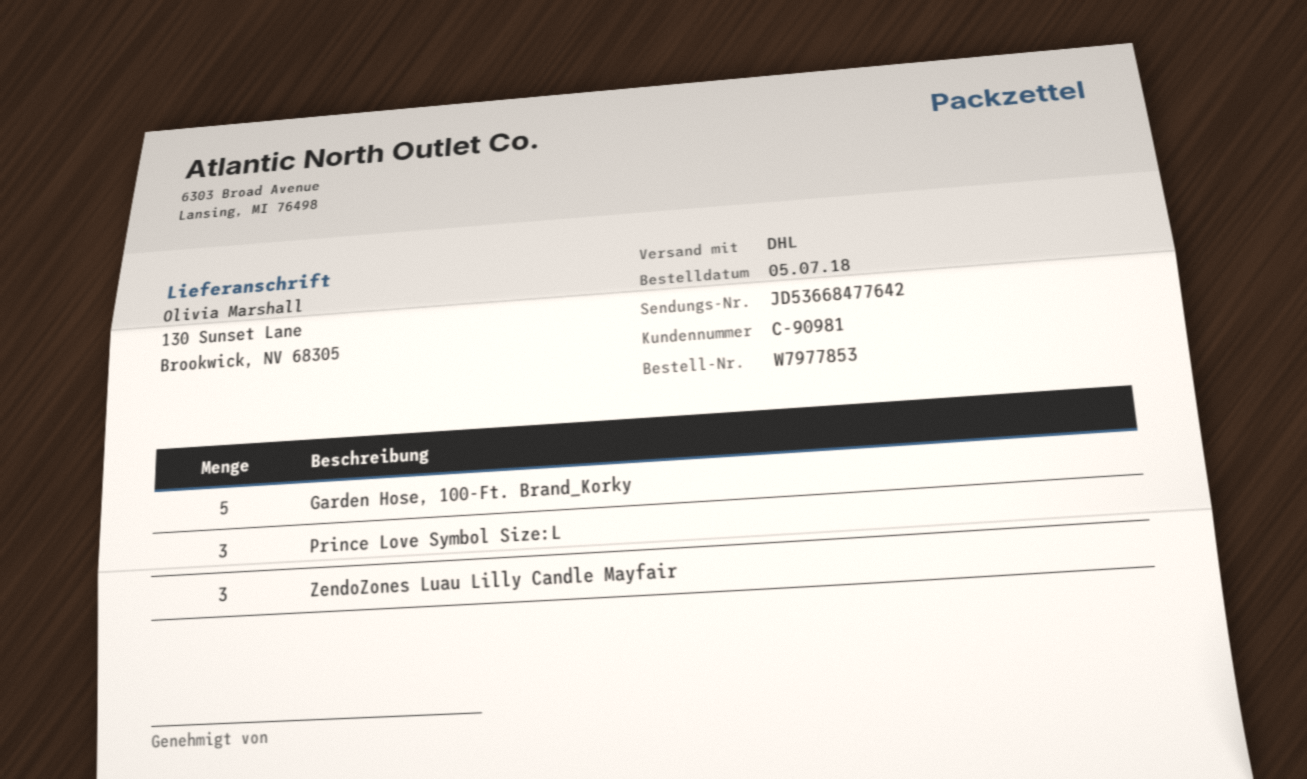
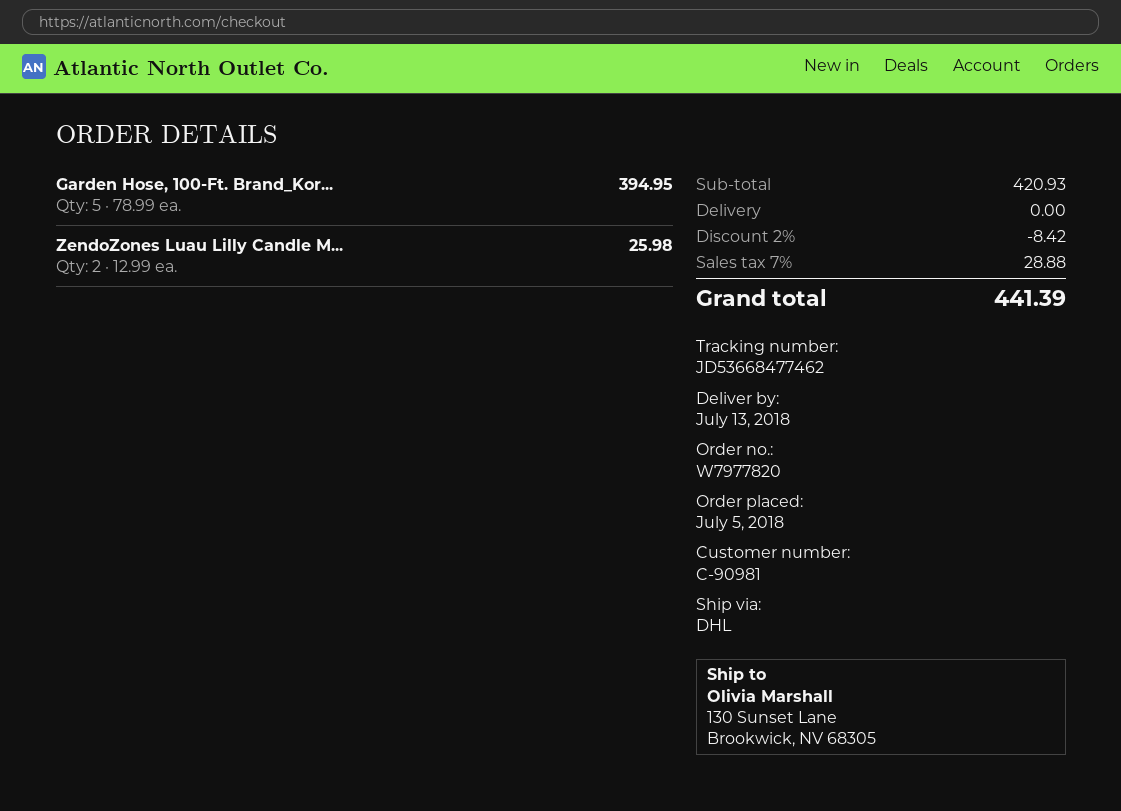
order number: W7977853 -> W7977820
tracking number: JD53668477642 -> JD53668477462
Prince Love Symbol Size:L: 3 -> none
ZendoZones Luau Lilly Candle Mayfair: 3 -> 2

